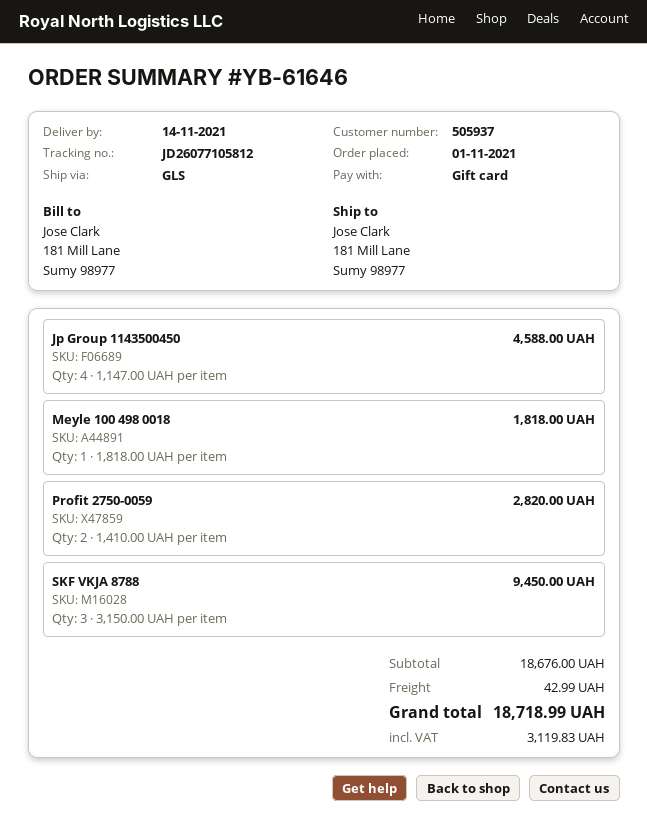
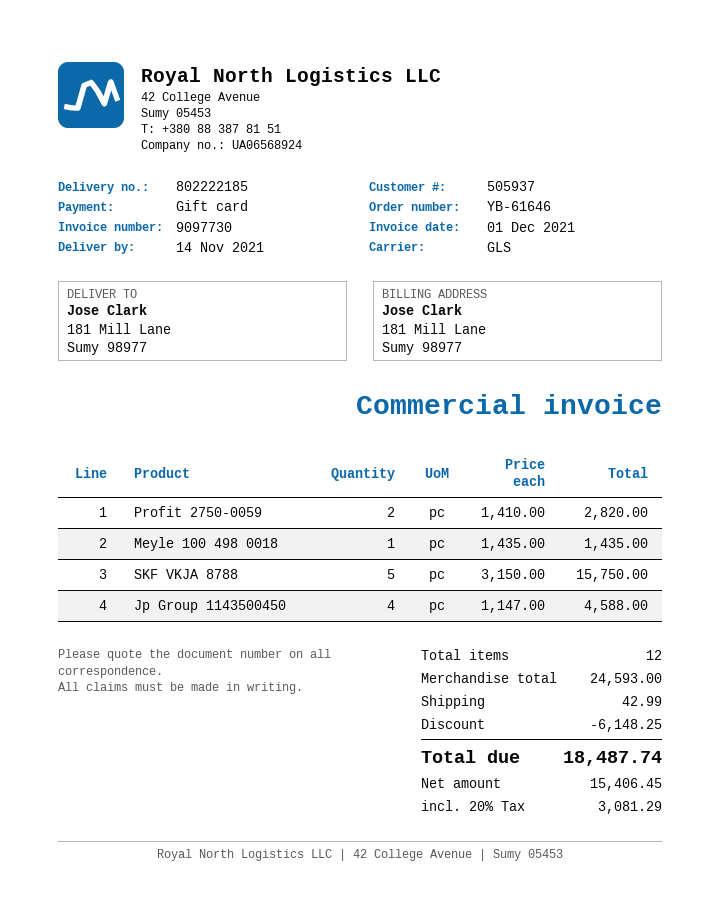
Meyle 100 498 0018: 1 x 1818.00 = 1818.00 -> 1 x 1435.00 = 1435.00
SKF VKJA 8788: 3 x 3150.00 = 9450.00 -> 5 x 3150.00 = 15750.00
subtotal: 18676.00 -> 24593.00
discount: none -> 6148.25
tax: 3119.83 -> 3081.29
total: 18718.99 -> 18487.74

